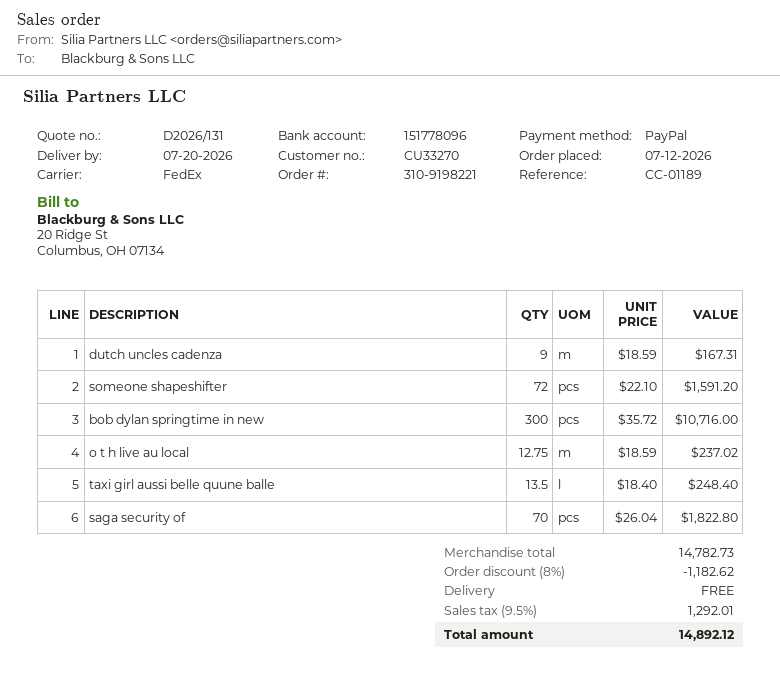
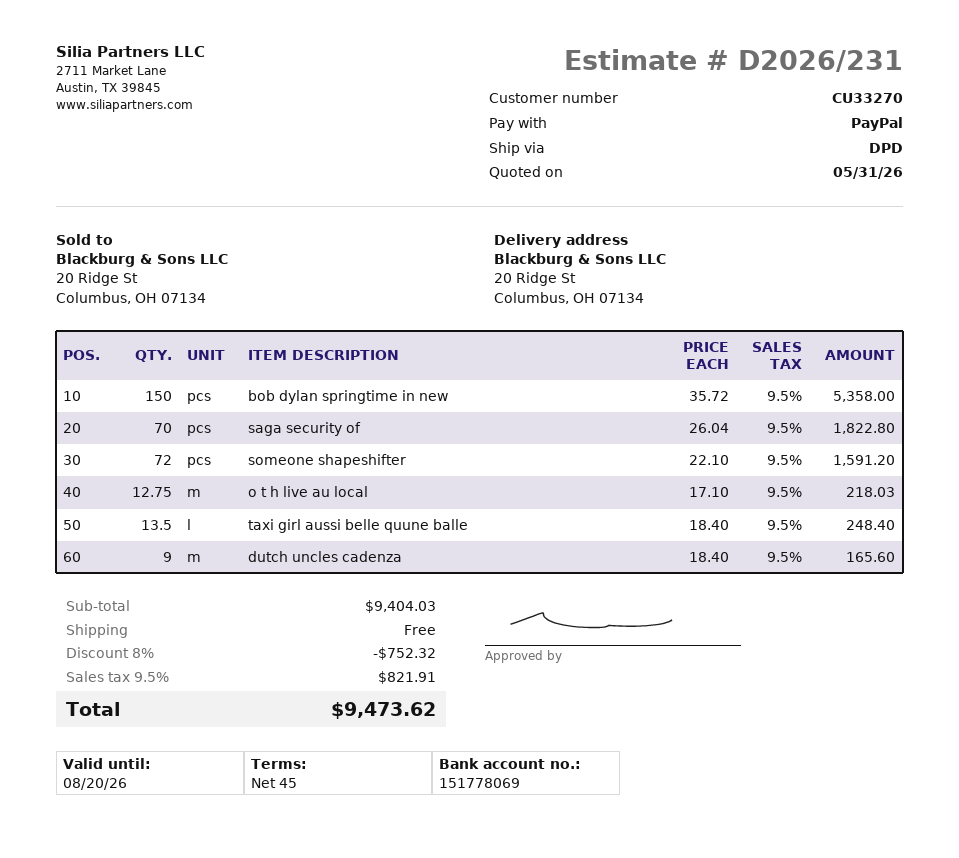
quote number: D2026/131 -> D2026/231
bank account: 151778096 -> 151778069
shipping method: FedEx -> DPD
dutch uncles cadenza: 9 x 18.59 = 167.31 -> 9 x 18.40 = 165.60
bob dylan springtime in new: 300 x 35.72 = 10716.00 -> 150 x 35.72 = 5358.00
o t h live au local: 12.75 x 18.59 = 237.02 -> 12.75 x 17.10 = 218.03
subtotal: 14782.73 -> 9404.03
discount: 8% = 1182.62 -> 8% = 752.32
tax: 9.5% = 1292.01 -> 9.5% = 821.91
total: 14892.12 -> 9473.62

